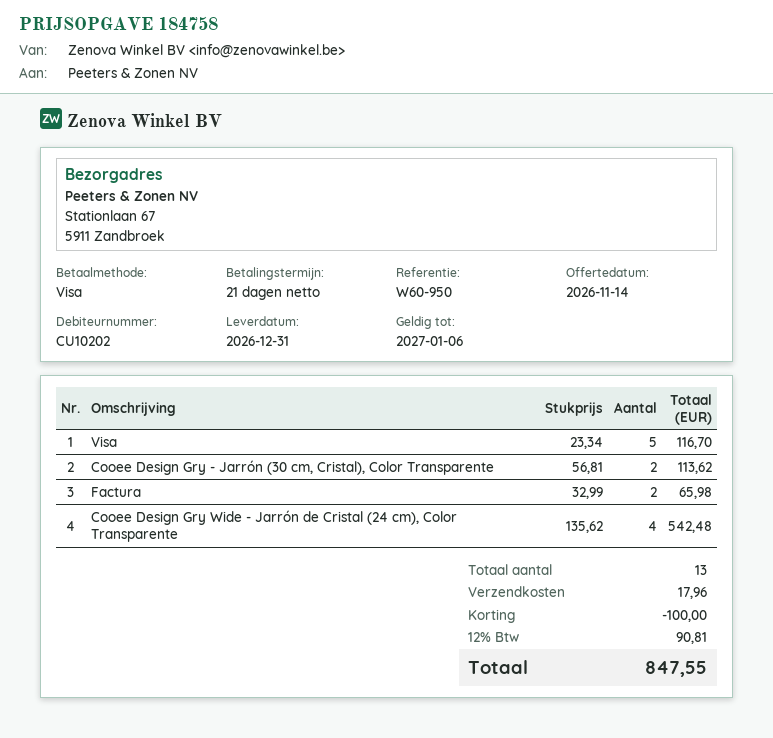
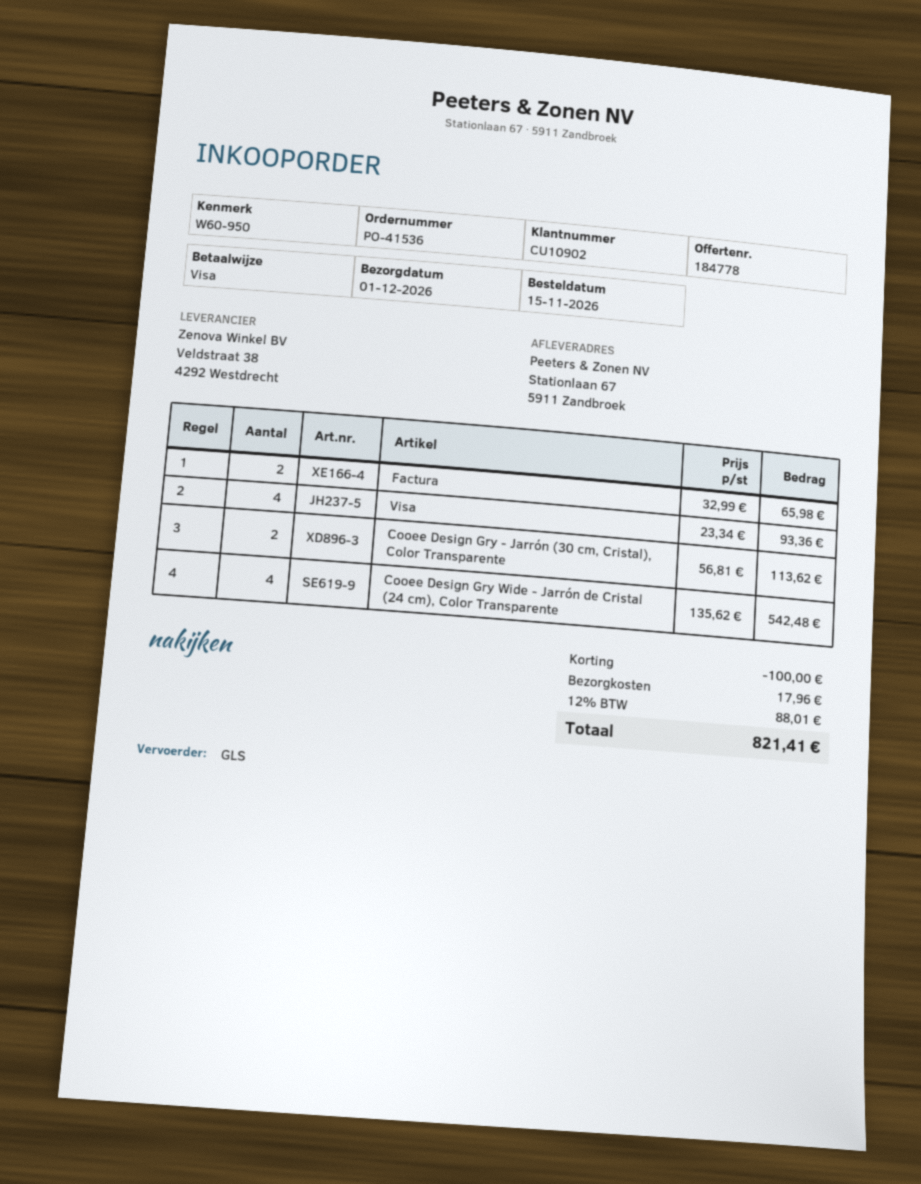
quote number: 184758 -> 184778
delivery date: 2026-12-31 -> 2026-12-01
customer number: CU10202 -> CU10902
Visa: 5 x 23.34 = 116.70 -> 4 x 23.34 = 93.36
tax: 12% = 90.81 -> 12% = 88.01
total: 847.55 -> 821.41

